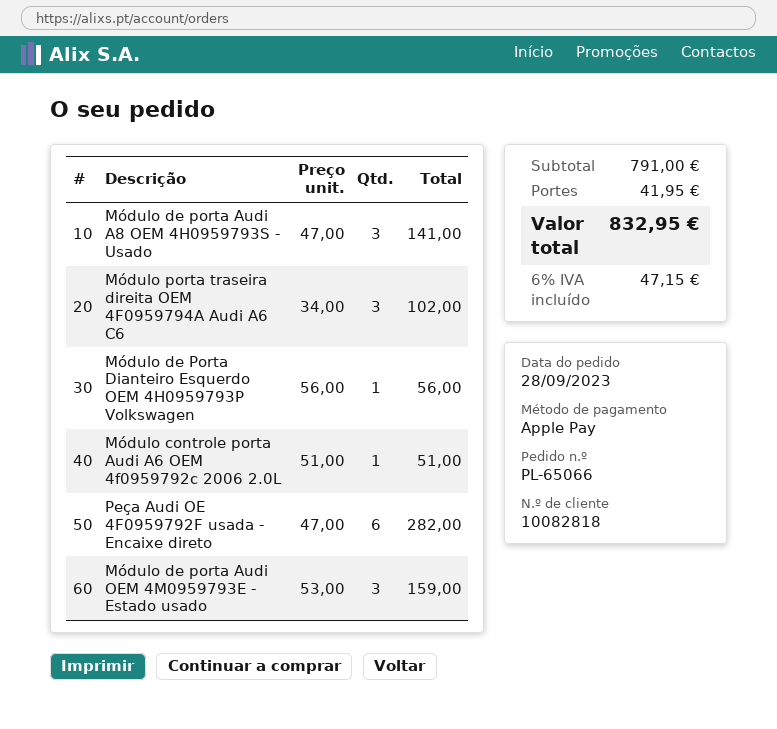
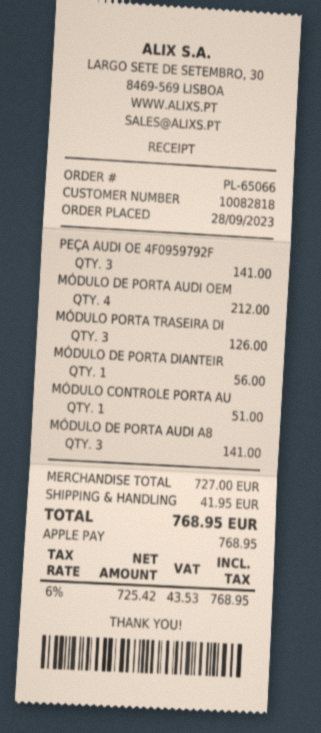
Módulo porta traseira direita OEM 4F0959794A Audi A6 C6: 3 for 102.00 -> 3 for 126.00
Peça Audi OE 4F0959792F usada - Encaixe direto: 6 for 282.00 -> 3 for 141.00
Módulo de porta Audi OEM 4M0959793E - Estado usado: 3 for 159.00 -> 4 for 212.00
subtotal: 791.00 -> 727.00
tax: 6% = 47.15 -> 6% = 43.53
total: 832.95 -> 768.95

